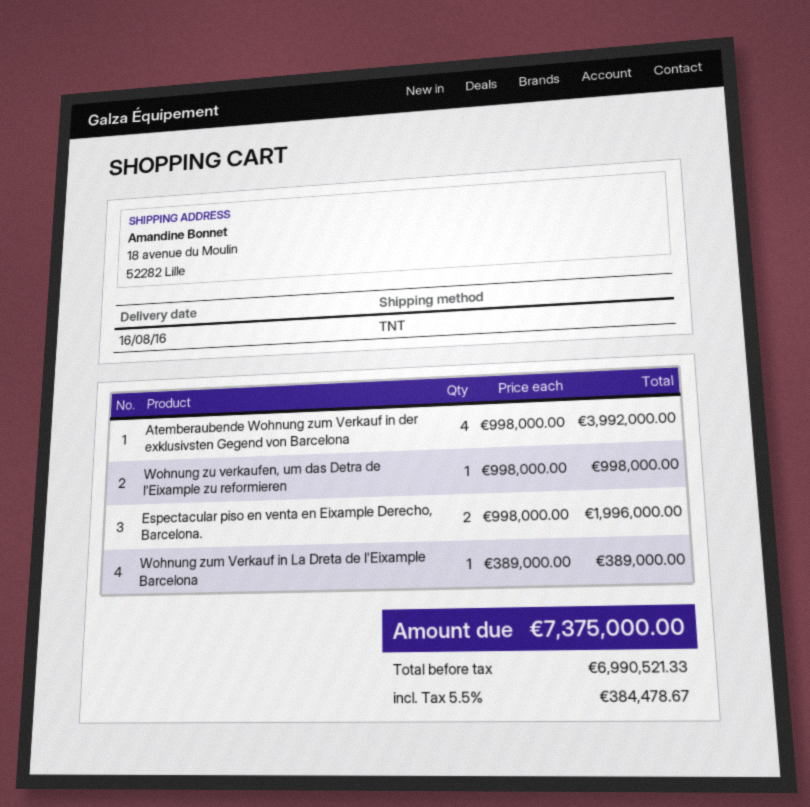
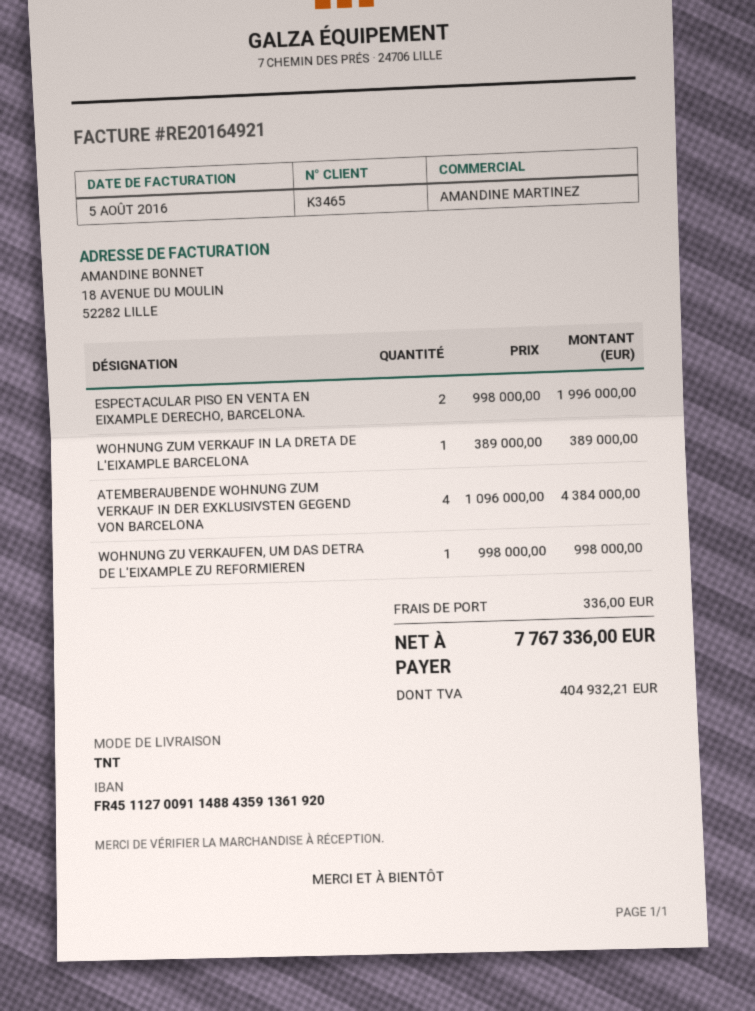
Atemberaubende Wohnung zum Verkauf in der exklusivsten Gegend von Barcelona: 4 x 998000.00 = 3992000.00 -> 4 x 1096000.00 = 4384000.00
shipping: none -> 336.00
tax: 384478.67 -> 404932.21
total: 7375000.00 -> 7767336.00

